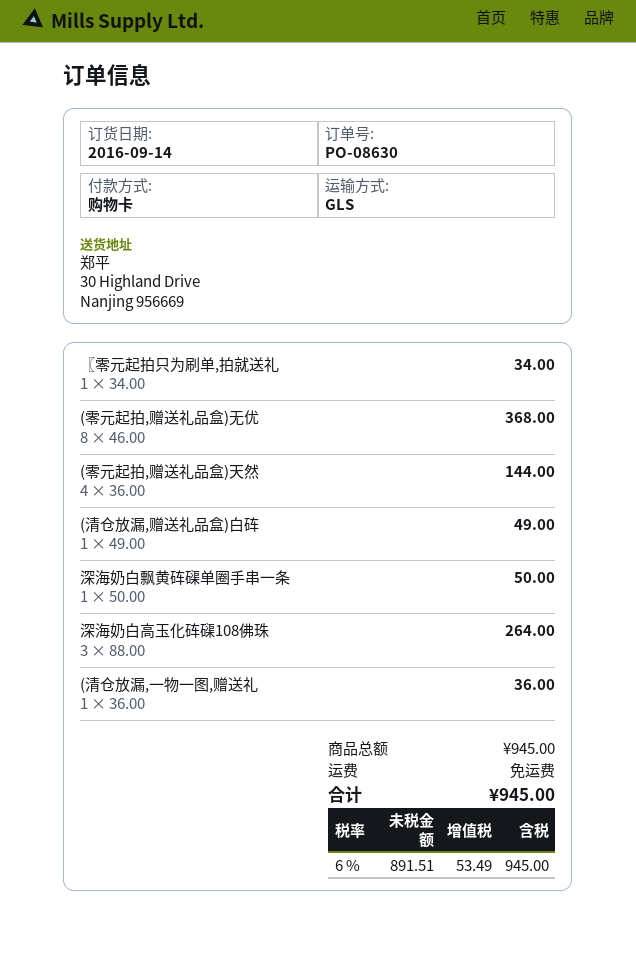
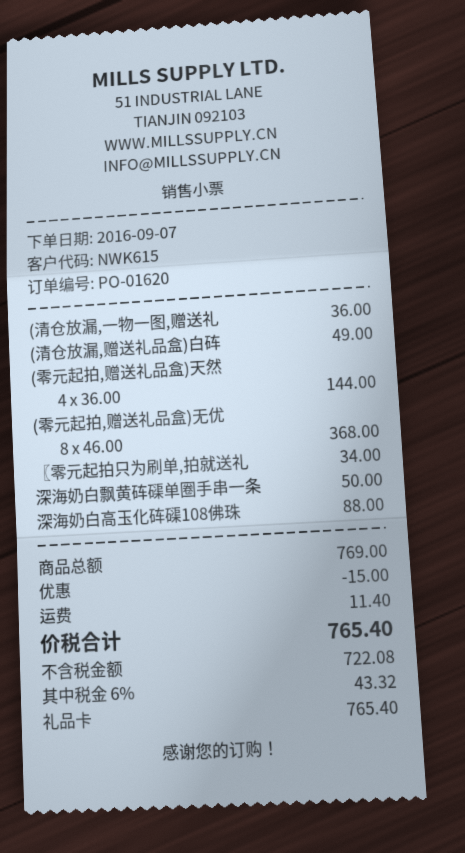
order number: PO-08630 -> PO-01620
order date: 2016-09-14 -> 2016-09-07
深海奶白高玉化砗磲108佛珠: 3 x 88.00 = 264.00 -> 1 x 88.00 = 88.00
subtotal: 945.00 -> 769.00
discount: none -> 15.00
shipping: 0.00 -> 11.40
net: 891.51 -> 722.08
tax: 6% = 53.49 -> 6% = 43.32
total: 945.00 -> 765.40

